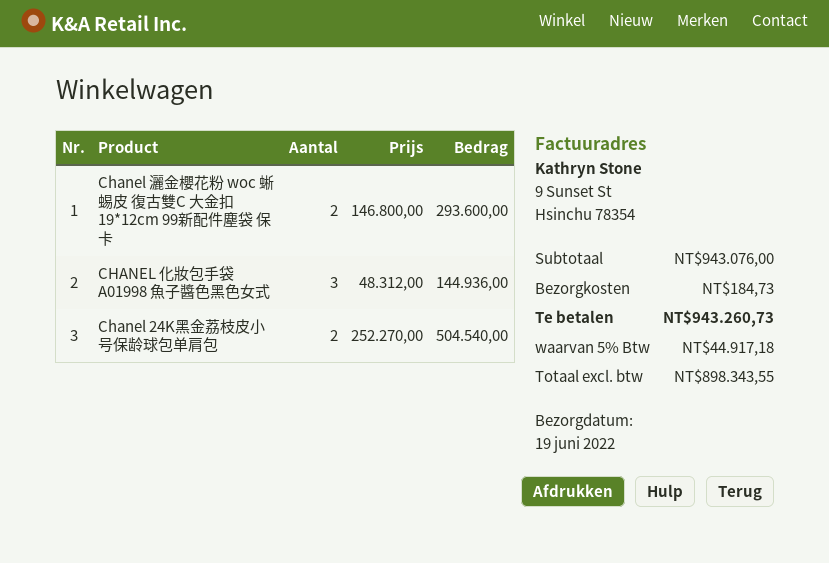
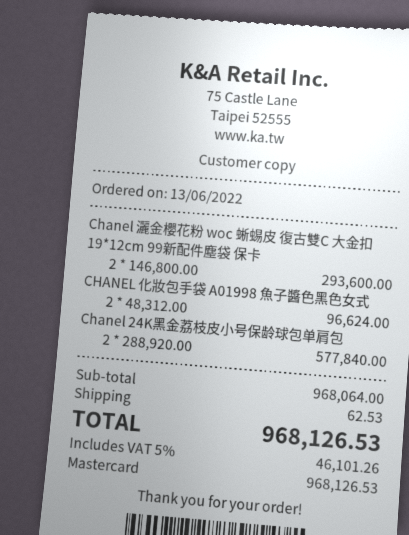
CHANEL 化妝包手袋 A01998 魚子醬色黑色女式: 3 x 48312.00 = 144936.00 -> 2 x 48312.00 = 96624.00
Chanel 24K黑金荔枝皮小号保龄球包单肩包: 2 x 252270.00 = 504540.00 -> 2 x 288920.00 = 577840.00
subtotal: 943076.00 -> 968064.00
shipping: 184.73 -> 62.53
tax: 5% = 44917.18 -> 5% = 46101.26
total: 943260.73 -> 968126.53

